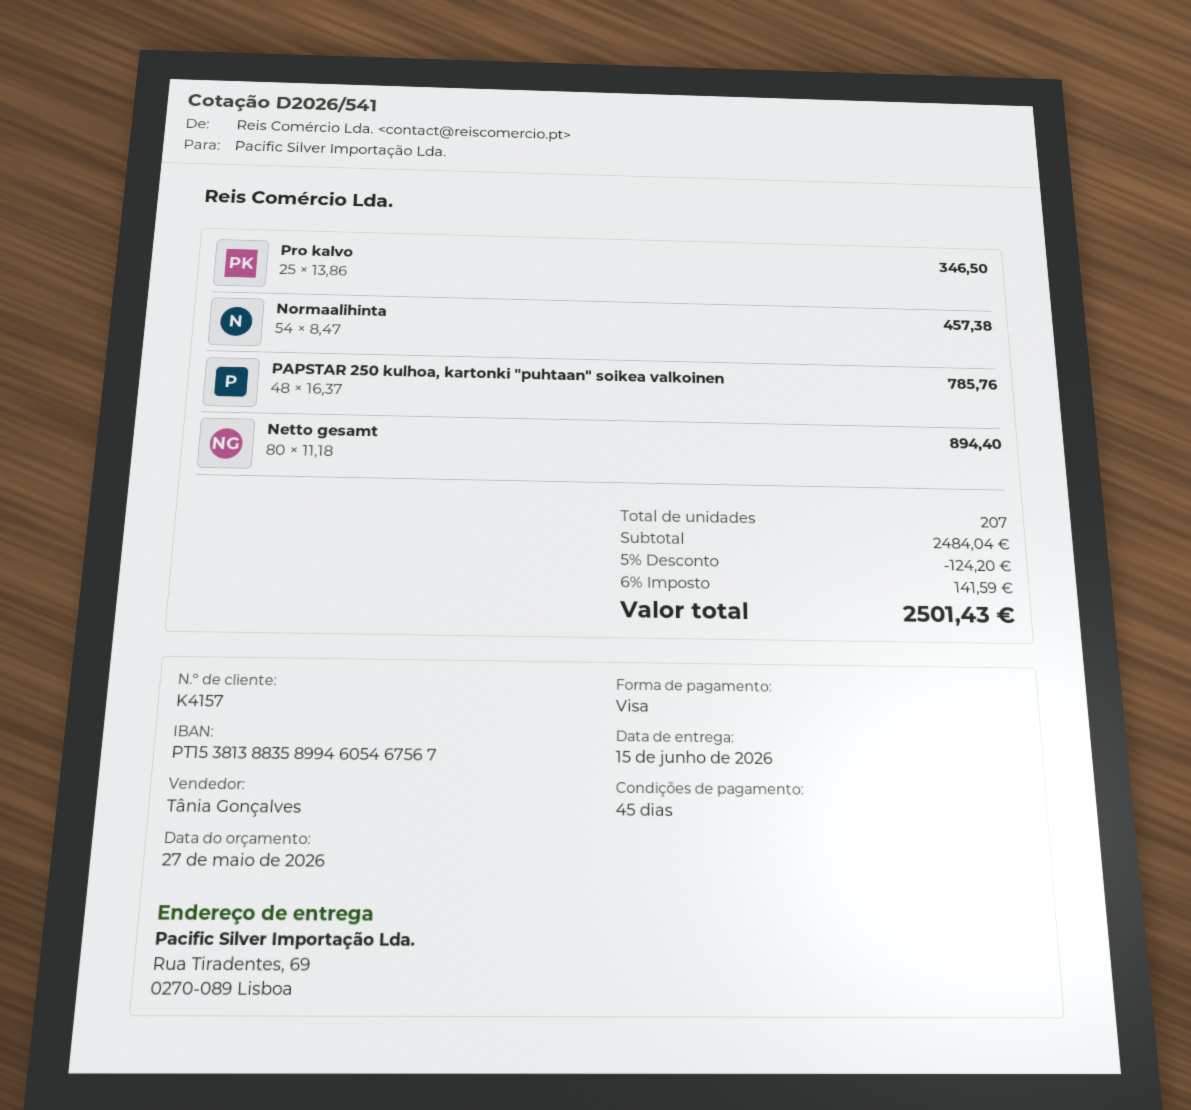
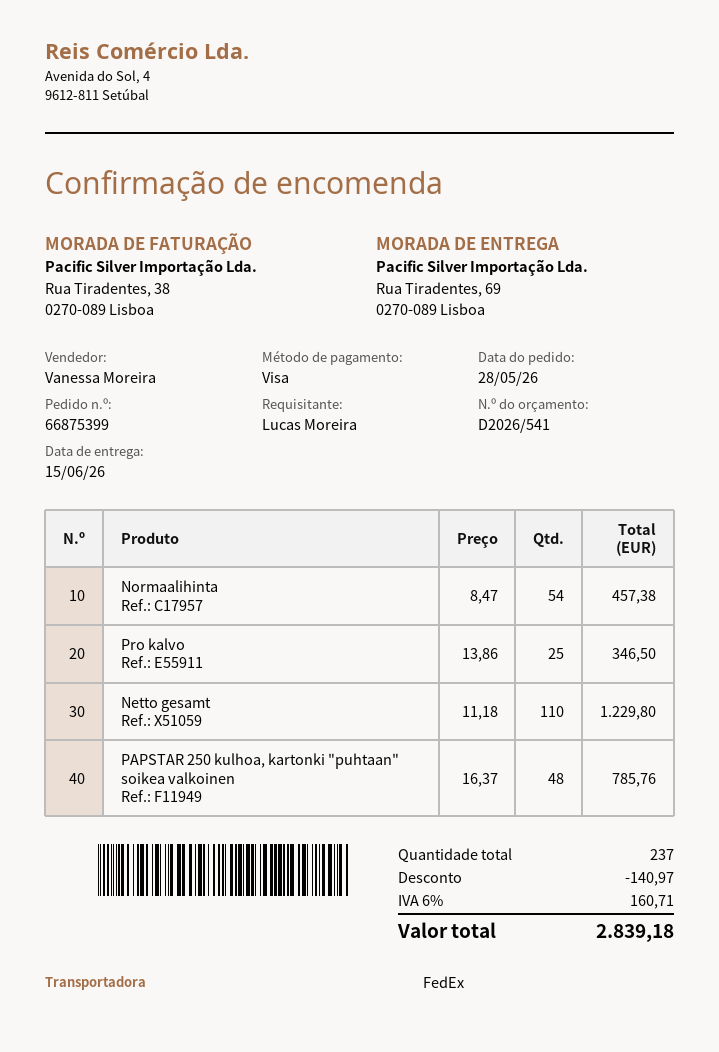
sales rep: Tânia Gonçalves -> Vanessa Moreira
Netto gesamt: 80 x 11.18 = 894.40 -> 110 x 11.18 = 1229.80
total quantity: 207 -> 237
discount: 124.20 -> 140.97
tax: 6% = 141.59 -> 6% = 160.71
total: 2501.43 -> 2839.18

